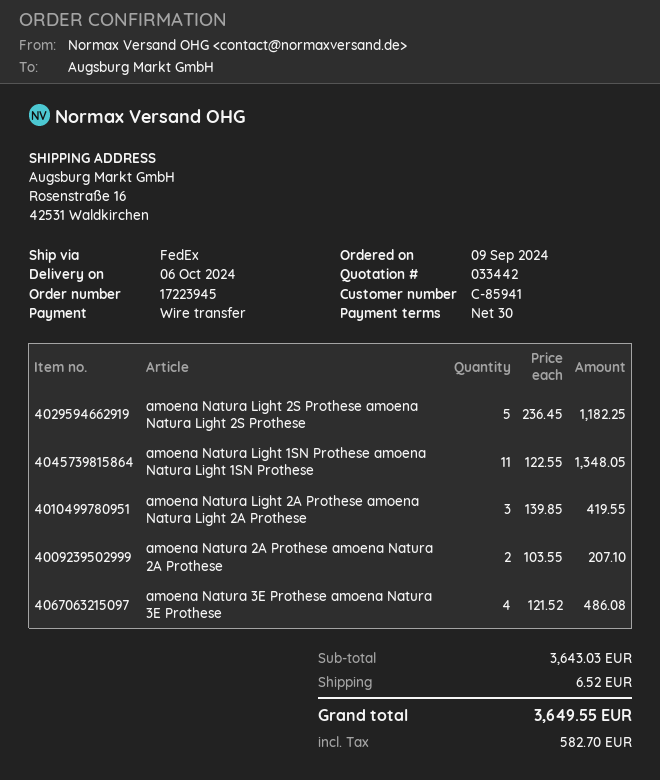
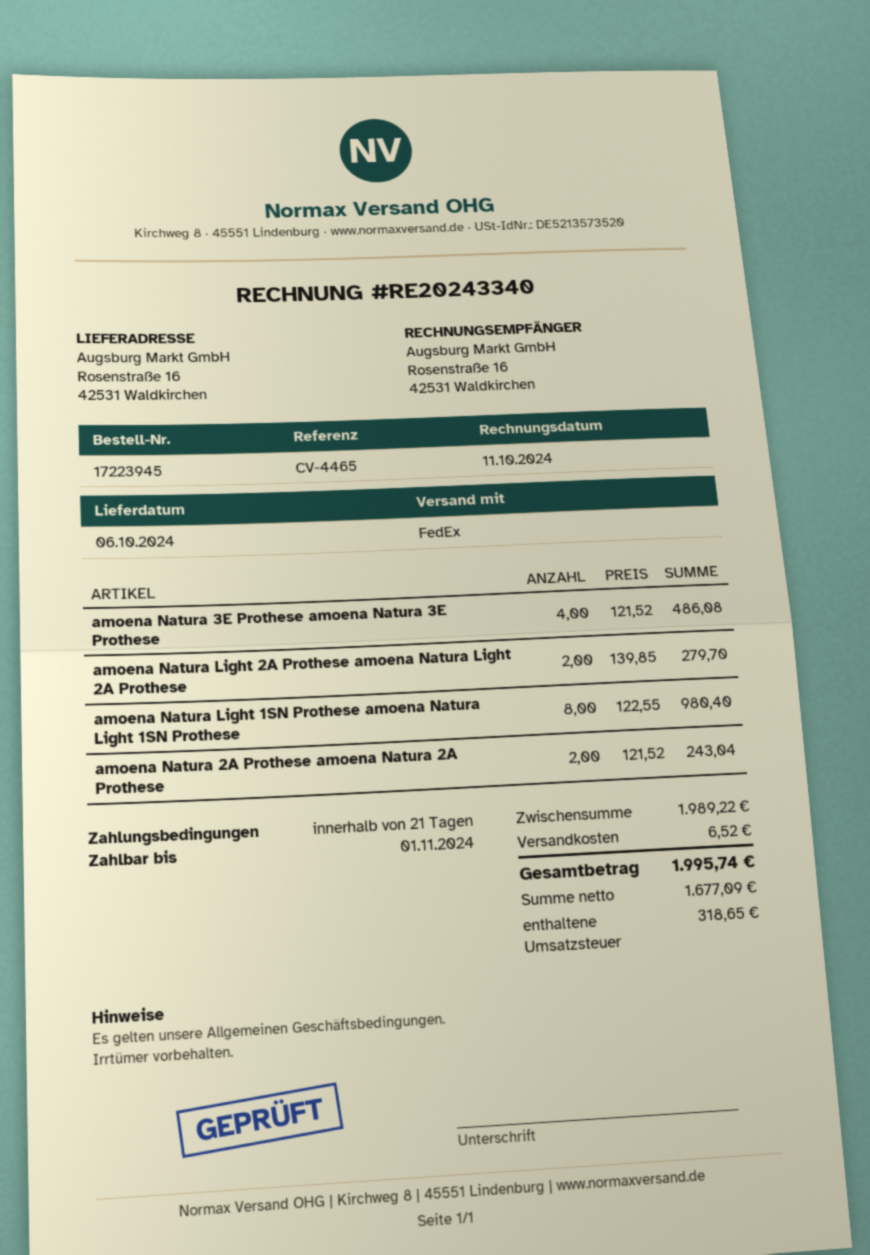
payment terms: 30 days -> 21 days
amoena Natura Light 2S Prothese amoena Natura Light 2S Prothese: 5 x 236.45 = 1182.25 -> none
amoena Natura Light 1SN Prothese amoena Natura Light 1SN Prothese: 11 x 122.55 = 1348.05 -> 8 x 122.55 = 980.40
amoena Natura Light 2A Prothese amoena Natura Light 2A Prothese: 3 x 139.85 = 419.55 -> 2 x 139.85 = 279.70
amoena Natura 2A Prothese amoena Natura 2A Prothese: 2 x 103.55 = 207.10 -> 2 x 121.52 = 243.04
subtotal: 3643.03 -> 1989.22
tax: 582.70 -> 318.65
total: 3649.55 -> 1995.74

